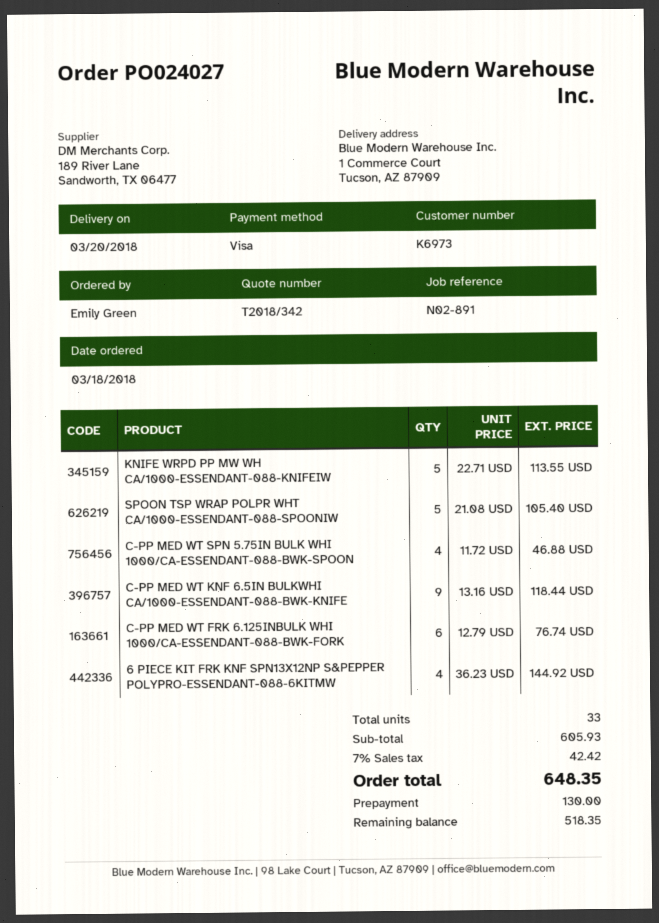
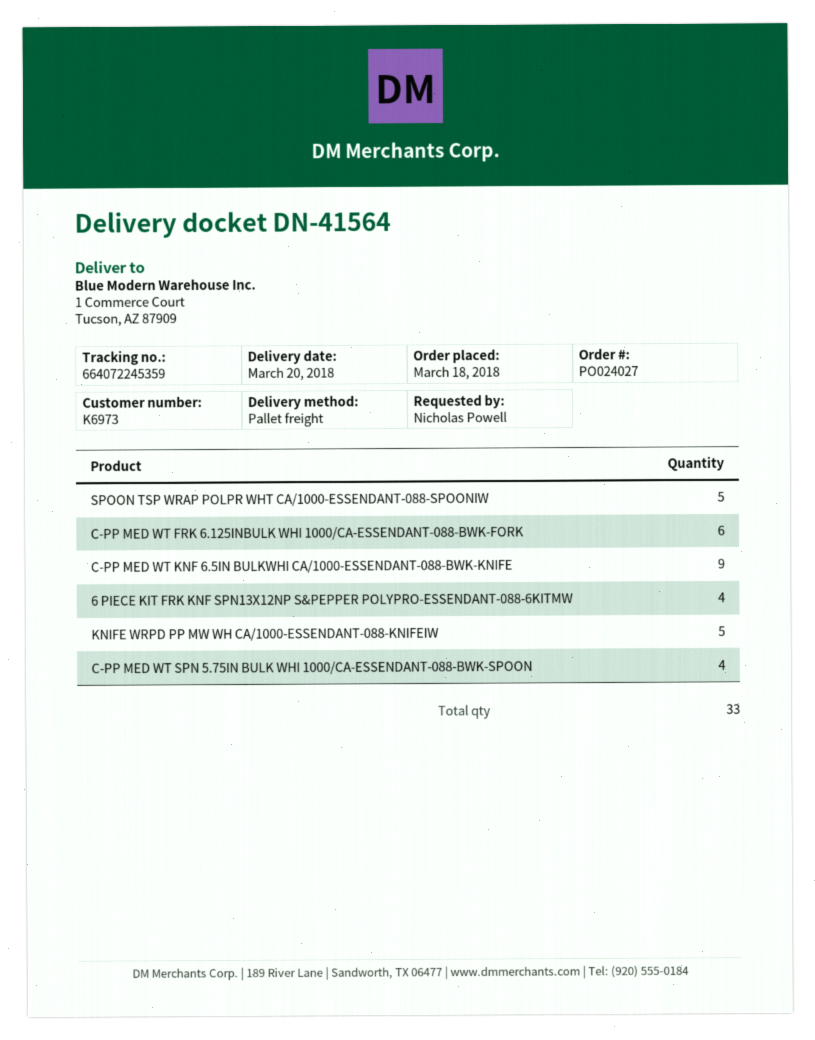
ordered by: Emily Green -> Nicholas Powell

